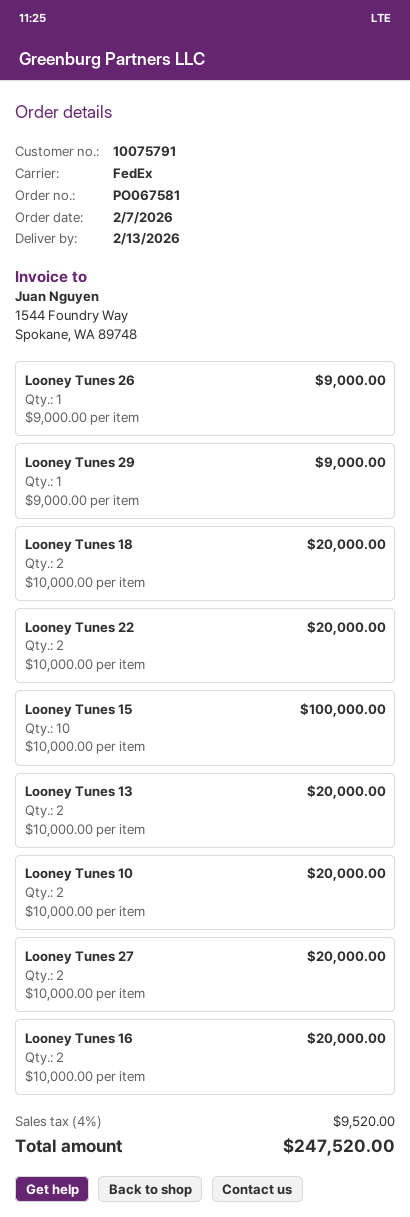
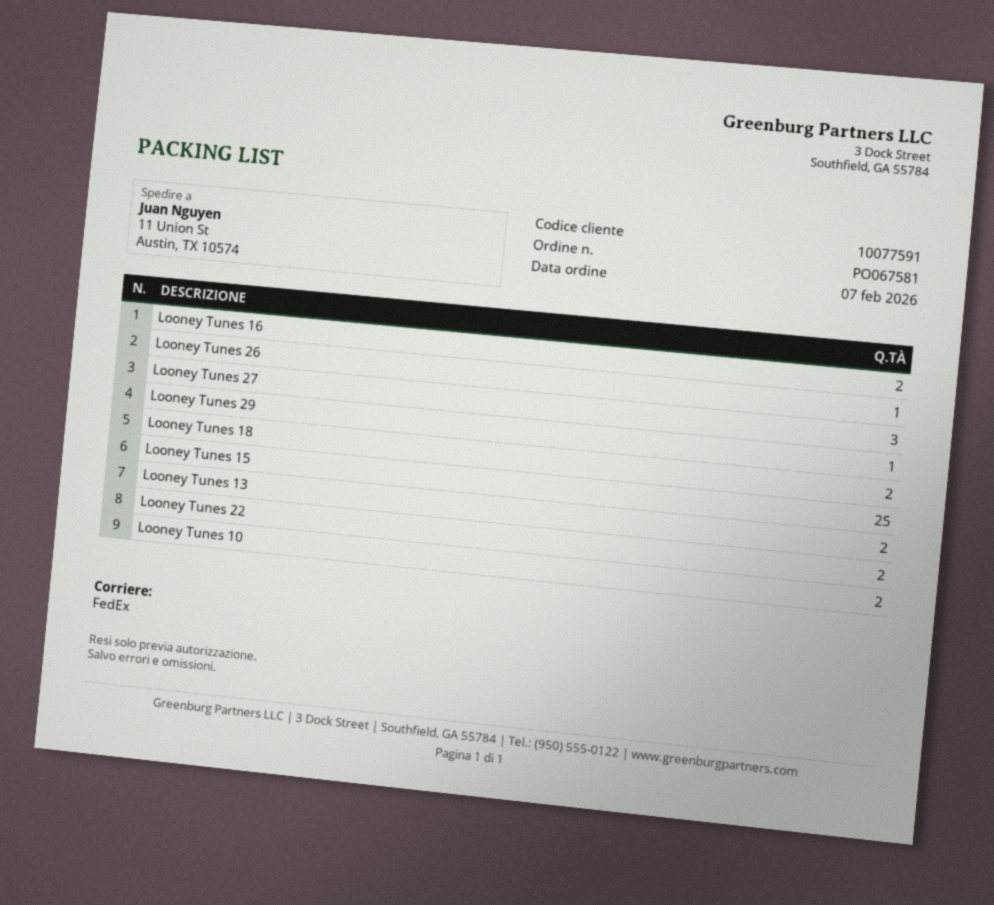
customer number: 10075791 -> 10077591
Looney Tunes 15: 10 -> 25
Looney Tunes 27: 2 -> 3

